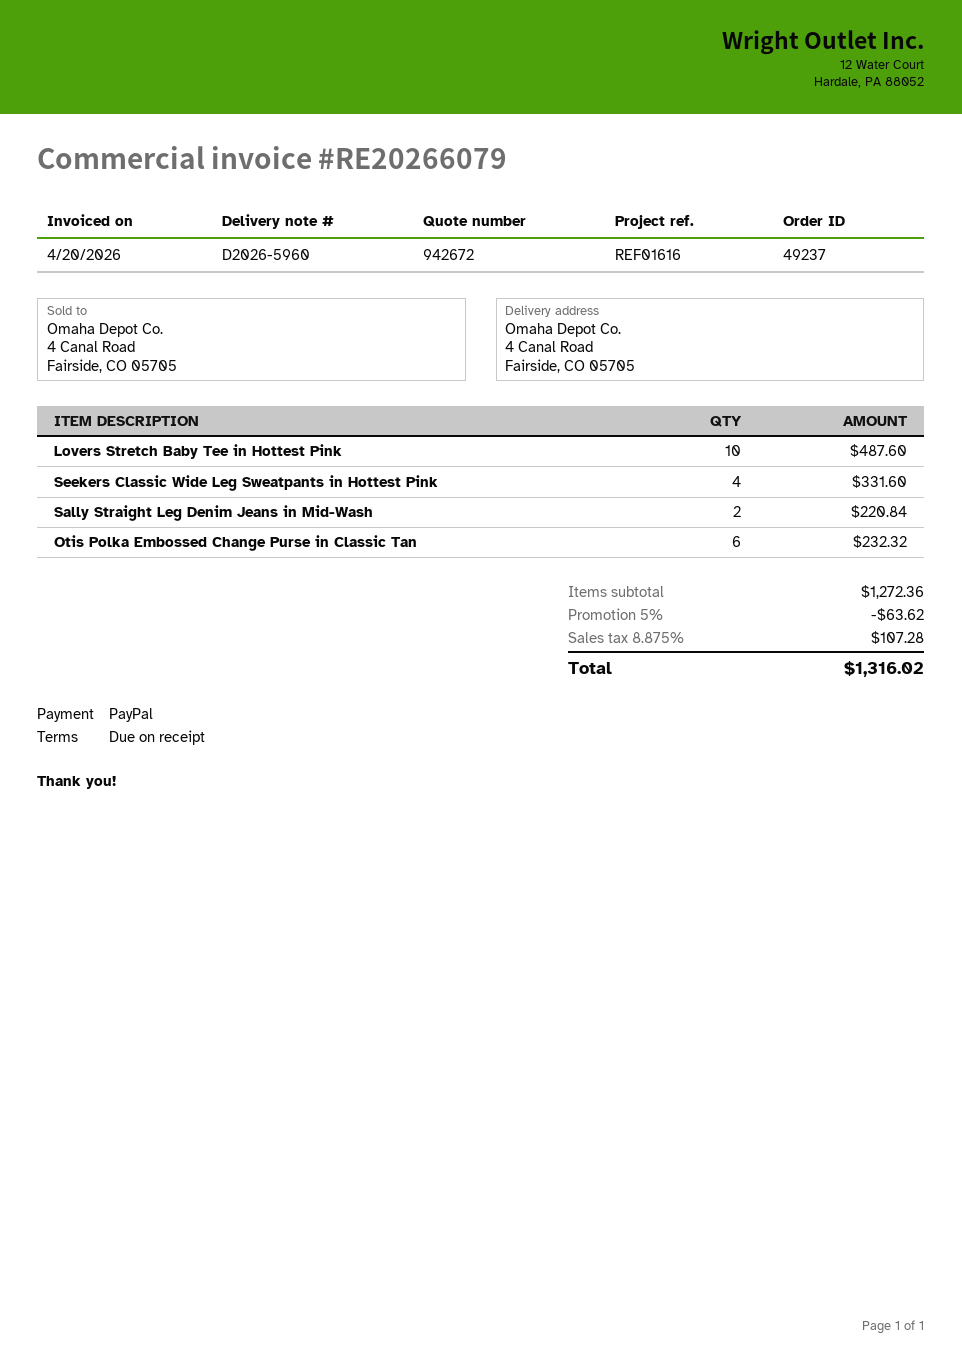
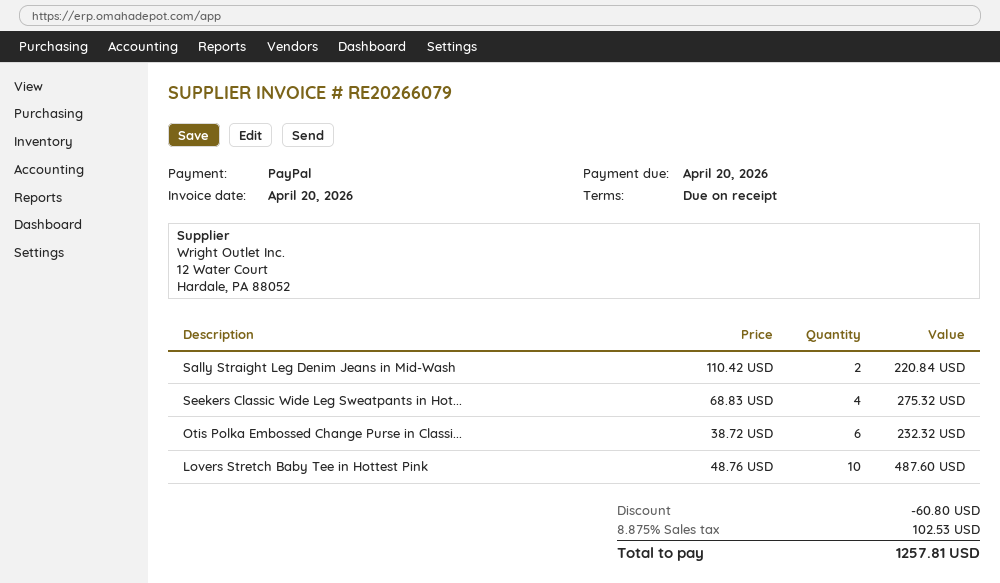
Seekers Classic Wide Leg Sweatpants in Hottest Pink: 4 for 331.60 -> 4 for 275.32
discount: 63.62 -> 60.80
tax: 8.875% = 107.28 -> 8.875% = 102.53
total: 1316.02 -> 1257.81

